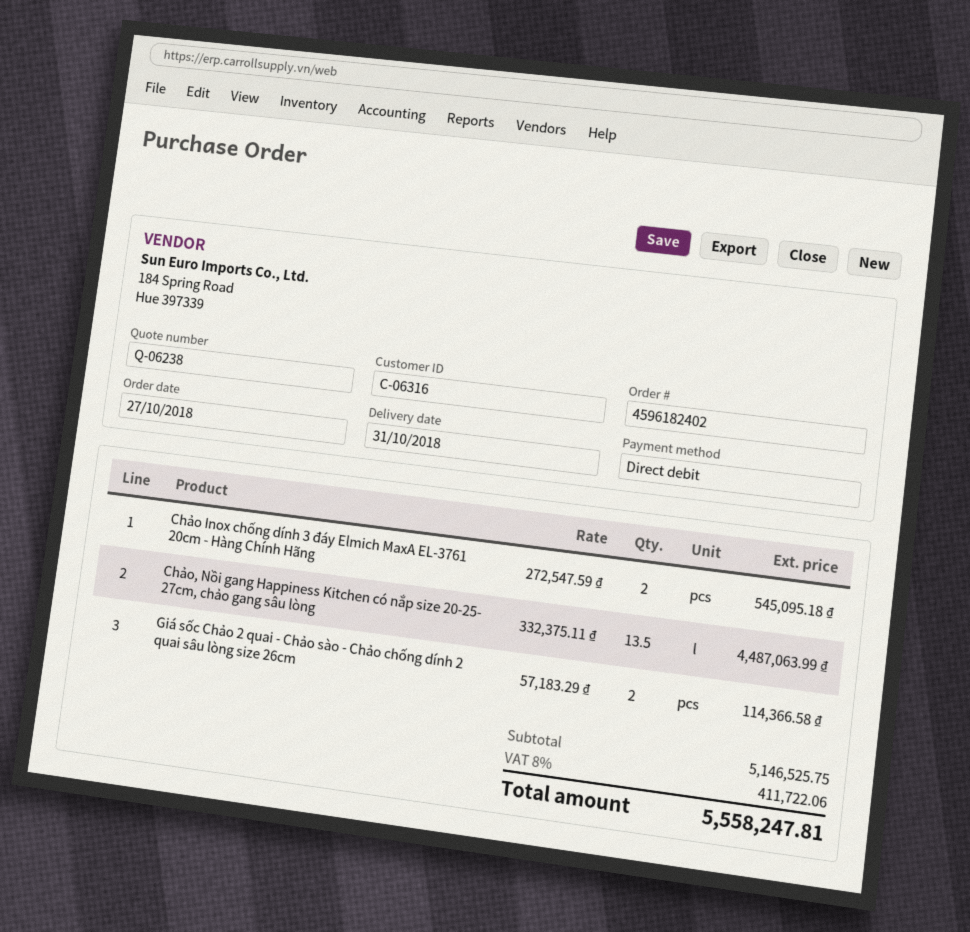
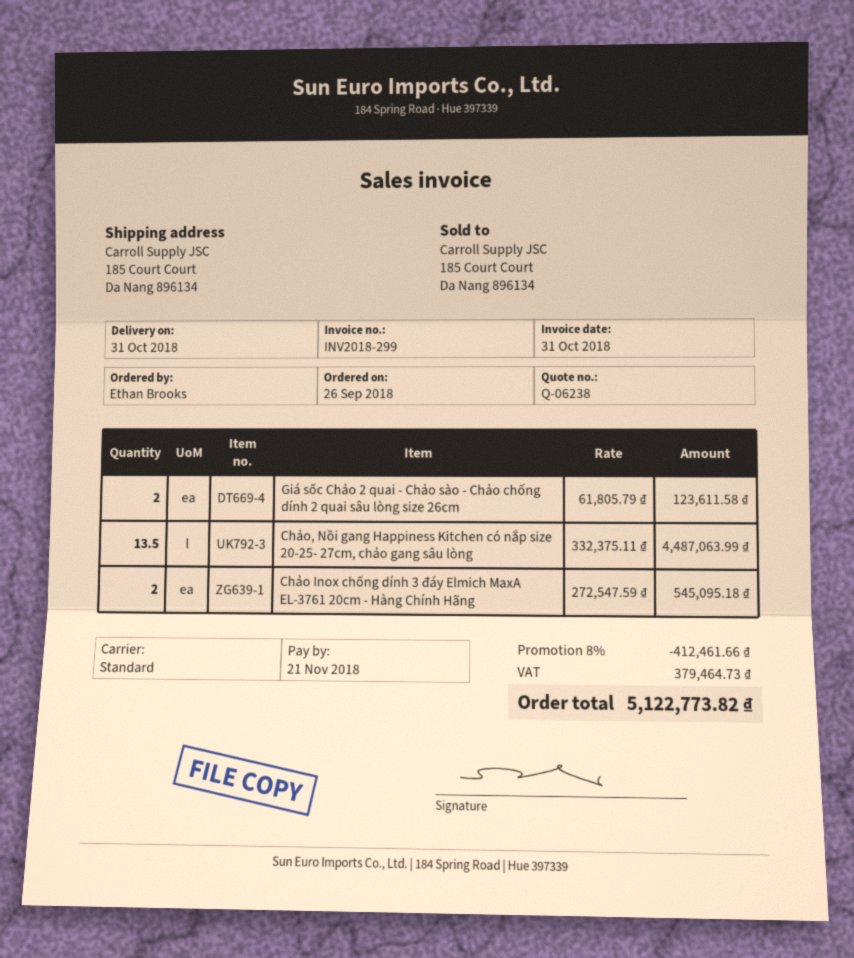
order date: 2018-10-27 -> 2018-09-26
Giá sốc Chảo 2 quai - Chảo sào - Chảo chống dính 2 quai sâu lòng size 26cm: 2 x 57183.29 = 114366.58 -> 2 x 61805.79 = 123611.58
discount: none -> 8% = 412461.66
tax: 411722.06 -> 379464.73
total: 5558247.81 -> 5122773.82

